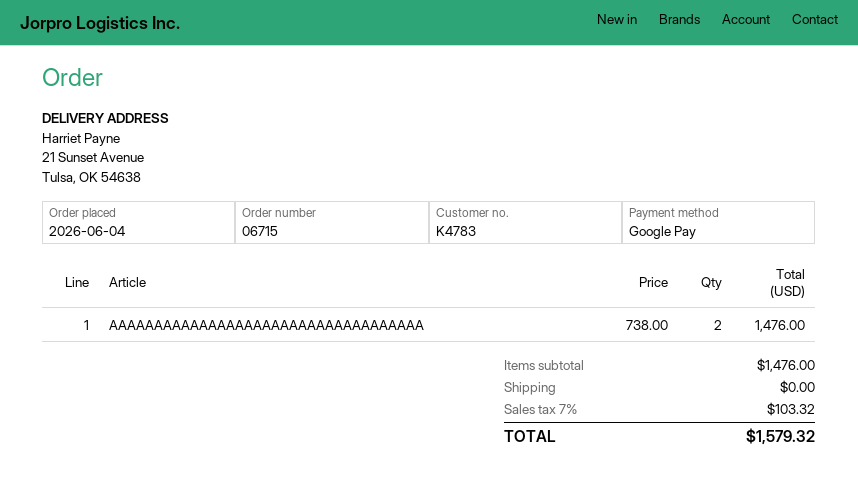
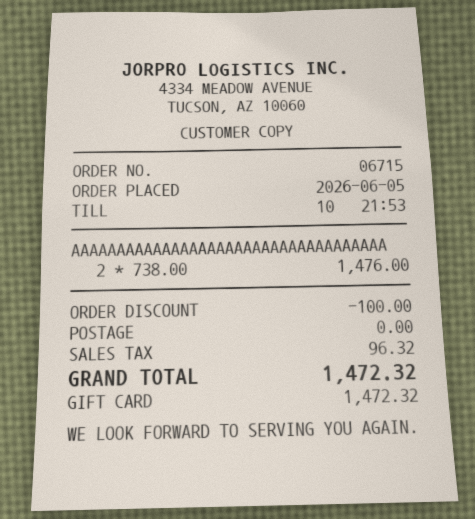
order date: 2026-06-04 -> 2026-06-05
payment method: Google Pay -> gift card
discount: none -> 100.00
tax: 103.32 -> 96.32
total: 1579.32 -> 1472.32

